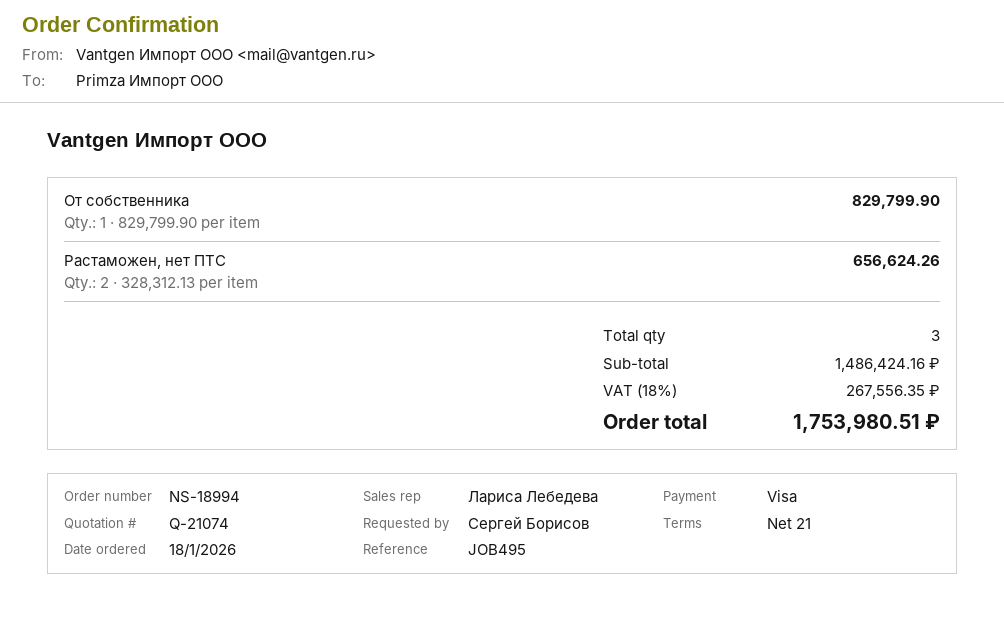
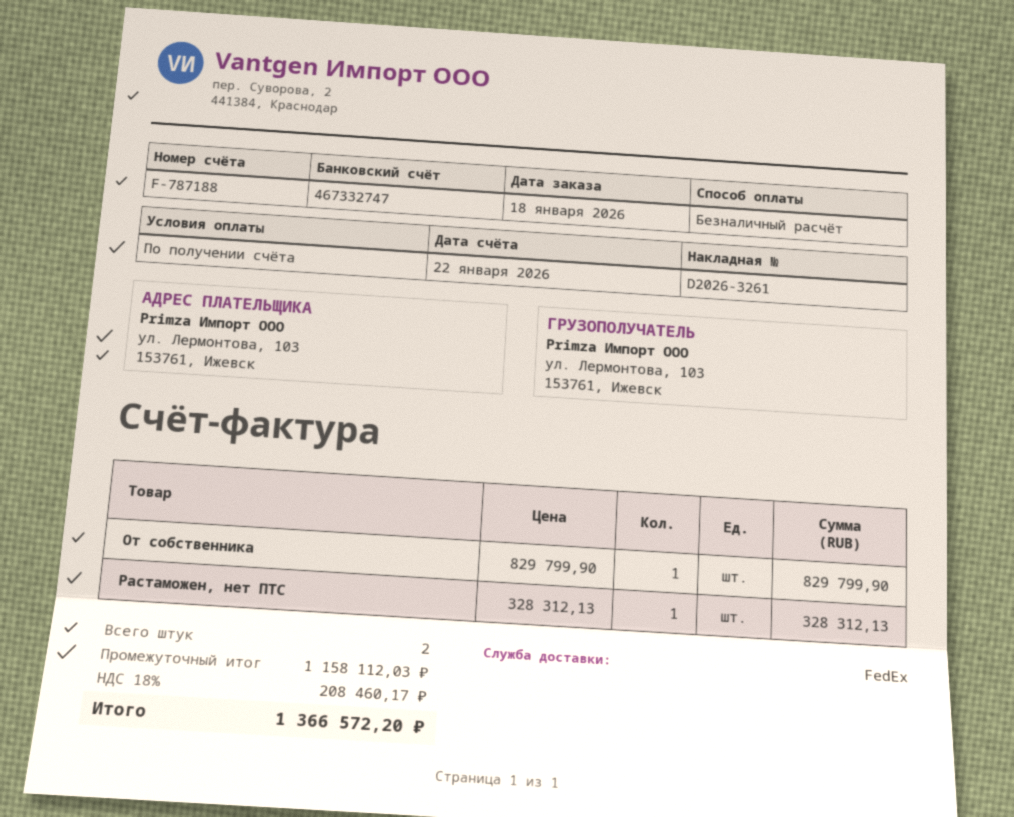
payment terms: 21 days -> on receipt
payment method: Visa -> bank transfer
Растаможен, нет ПТС: 2 x 328312.13 = 656624.26 -> 1 x 328312.13 = 328312.13
total quantity: 3 -> 2
subtotal: 1486424.16 -> 1158112.03
tax: 18% = 267556.35 -> 18% = 208460.17
total: 1753980.51 -> 1366572.20

